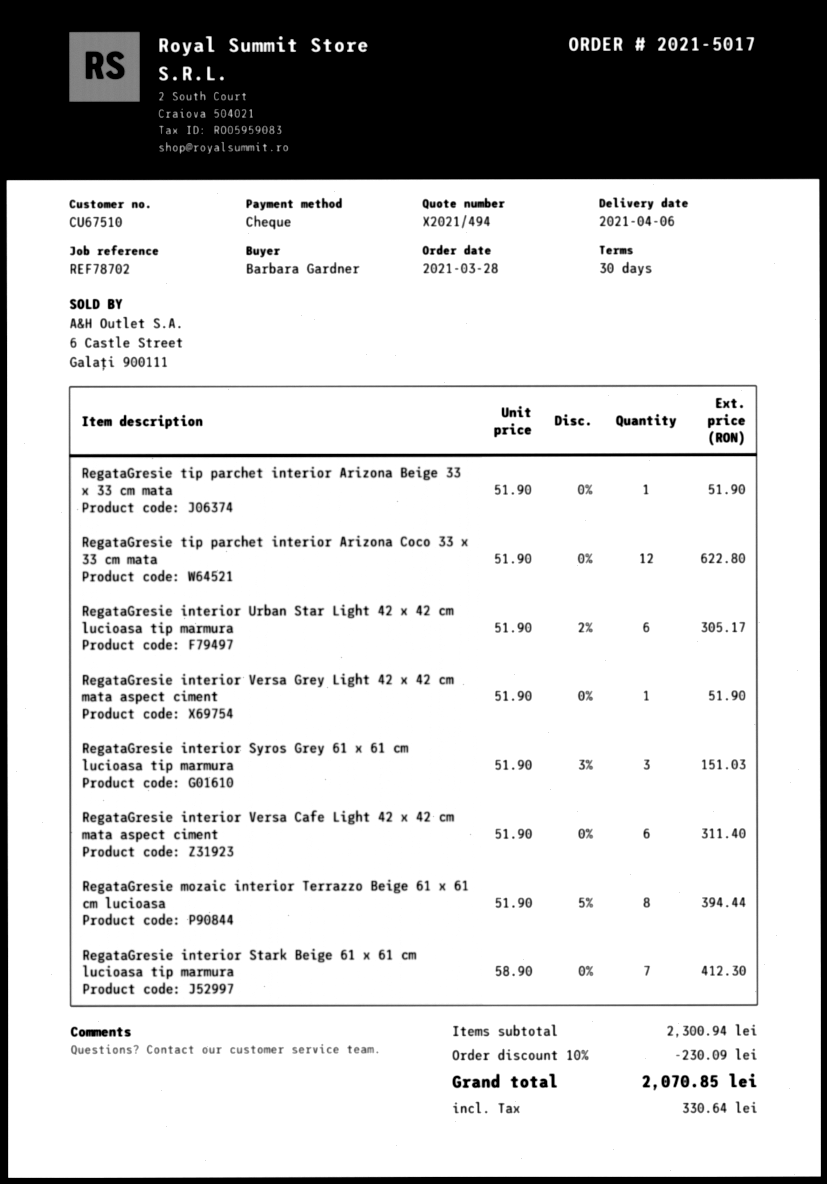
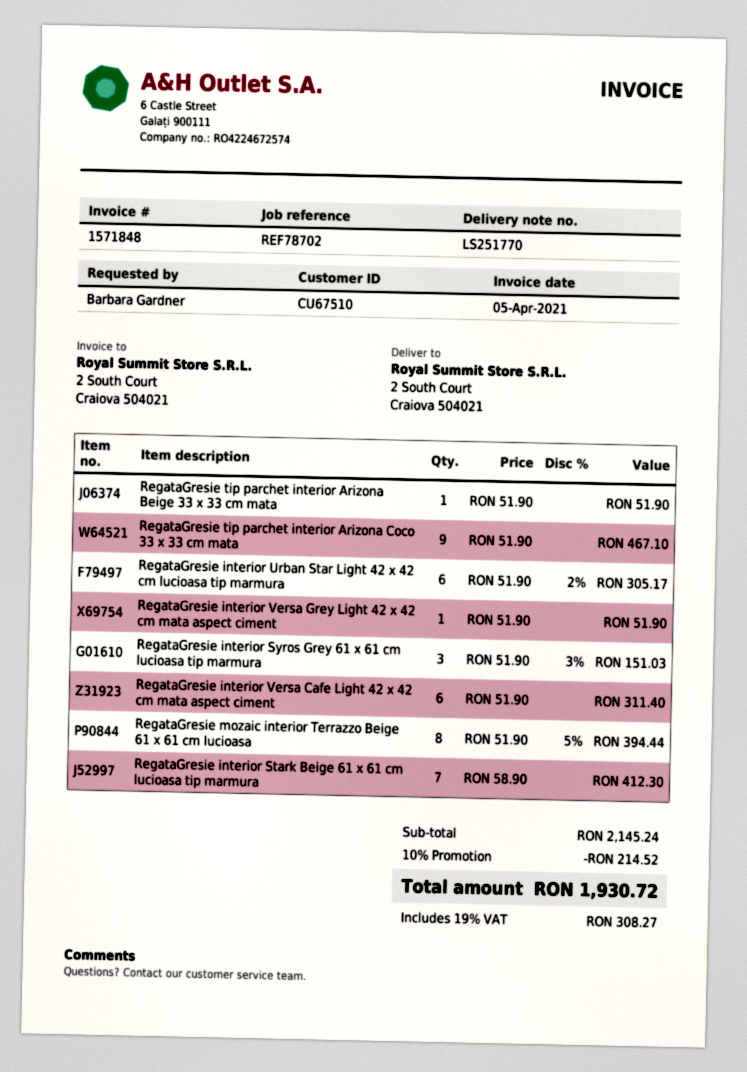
RegataGresie tip parchet interior Arizona Coco 33 x 33 cm mata: 12 x 51.90 = 622.80 -> 9 x 51.90 = 467.10
subtotal: 2300.94 -> 2145.24
discount: 10% = 230.09 -> 10% = 214.52
tax: 330.64 -> 308.27
total: 2070.85 -> 1930.72

